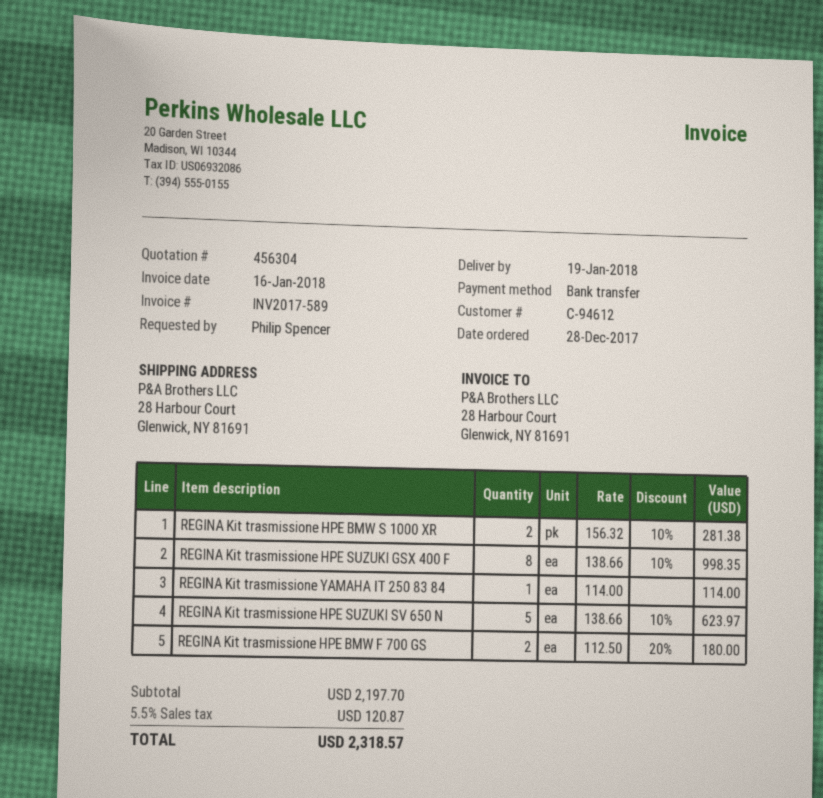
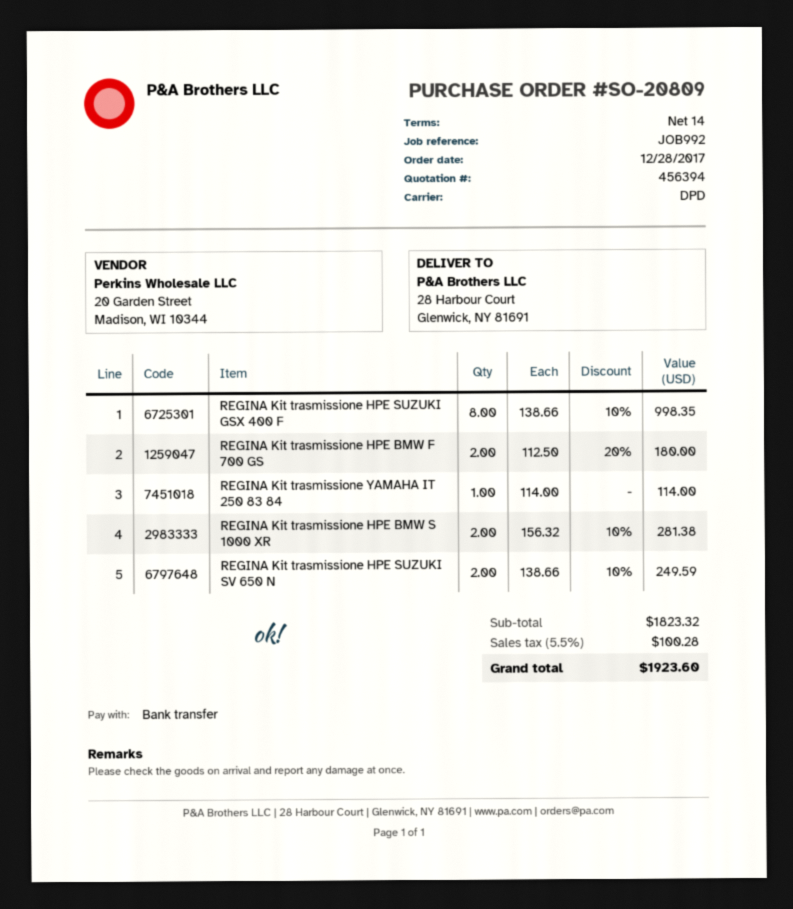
quote number: 456304 -> 456394
REGINA Kit trasmissione HPE SUZUKI SV 650 N: 5 x 138.66 - 10% = 623.97 -> 2 x 138.66 - 10% = 249.59
subtotal: 2197.70 -> 1823.32
tax: 5.5% = 120.87 -> 5.5% = 100.28
total: 2318.57 -> 1923.60

